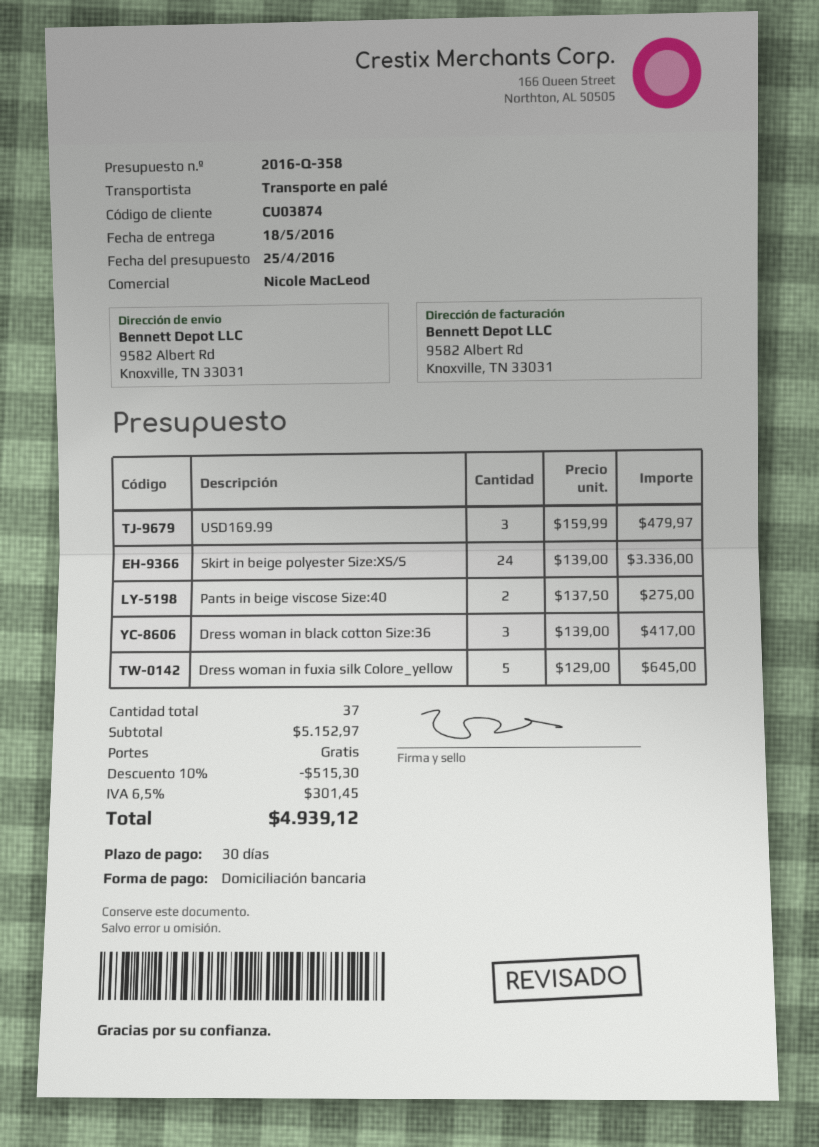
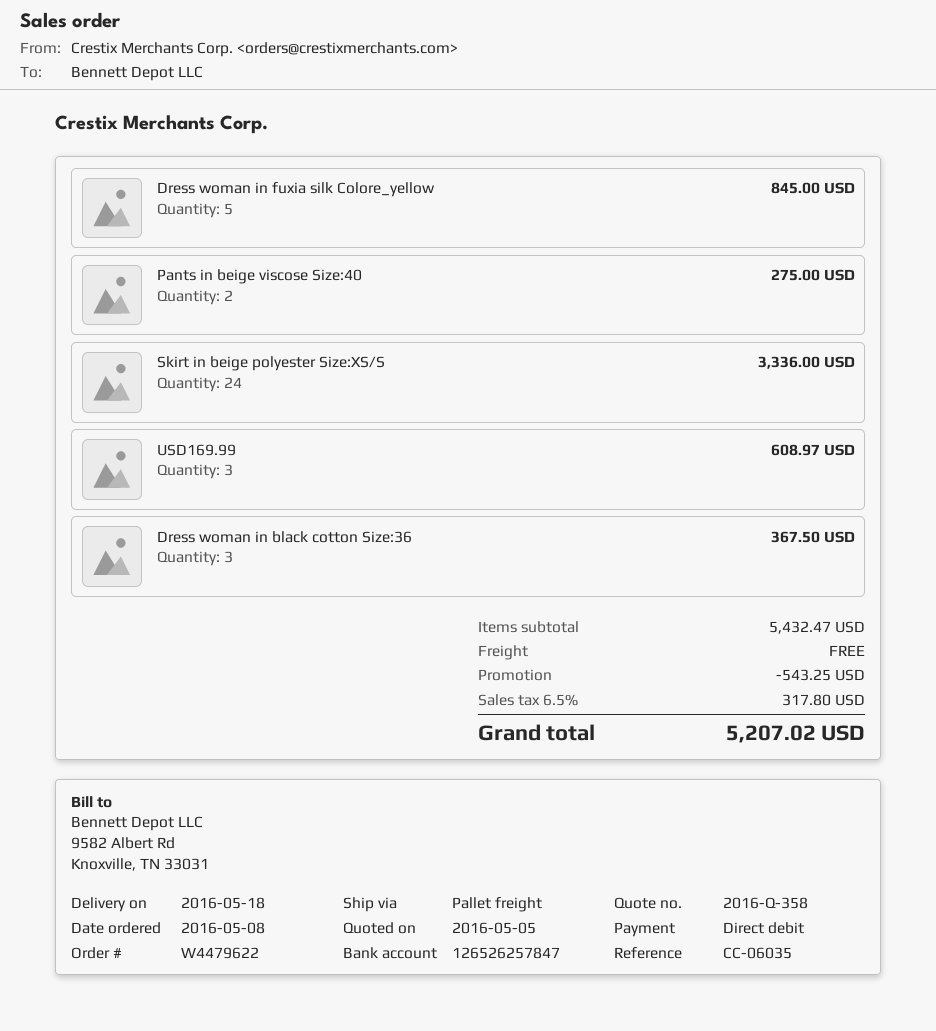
quote date: 2016-04-25 -> 2016-05-05
USD169.99: 3 for 479.97 -> 3 for 608.97
Dress woman in black cotton Size:36: 3 for 417.00 -> 3 for 367.50
Dress woman in fuxia silk Colore_yellow: 5 for 645.00 -> 5 for 845.00
subtotal: 5152.97 -> 5432.47
discount: 515.30 -> 543.25
tax: 6.5% = 301.45 -> 6.5% = 317.80
total: 4939.12 -> 5207.02

